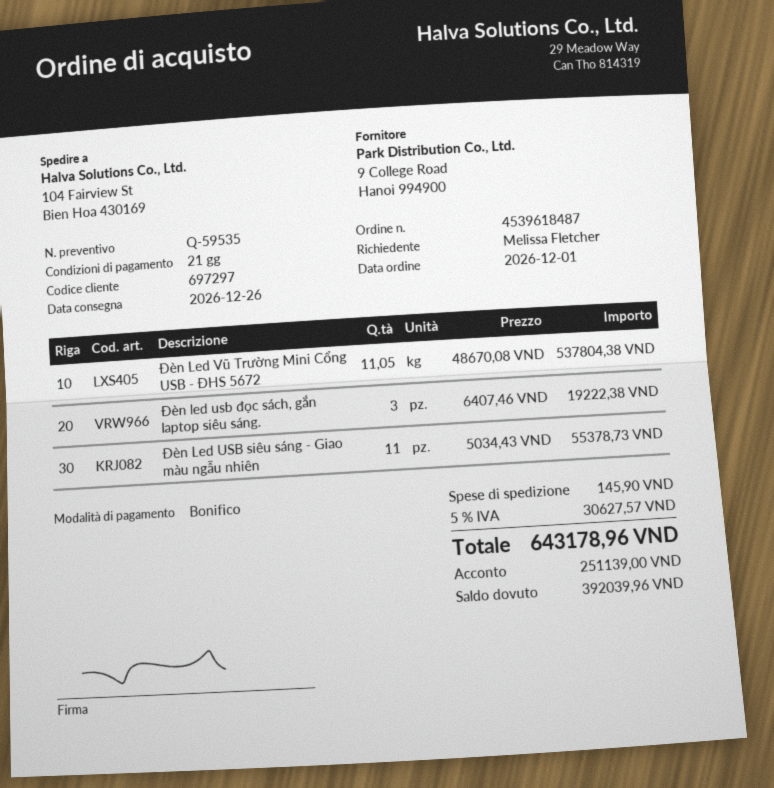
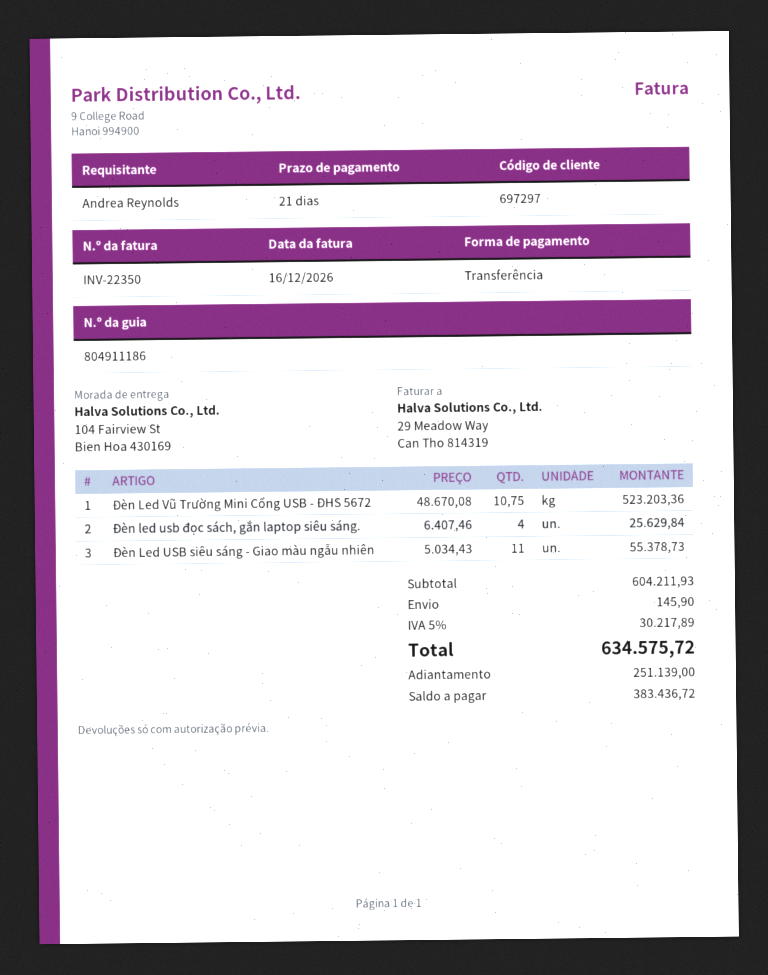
ordered by: Melissa Fletcher -> Andrea Reynolds
Đèn Led Vũ Trường Mini Cổng USB - ĐHS 5672: 11.05 x 48670.08 = 537804.38 -> 10.75 x 48670.08 = 523203.36
Đèn led usb đọc sách, gắn laptop siêu sáng.: 3 x 6407.46 = 19222.38 -> 4 x 6407.46 = 25629.84
tax: 5% = 30627.57 -> 5% = 30217.89
total: 643178.96 -> 634575.72
balance: 392039.96 -> 383436.72

